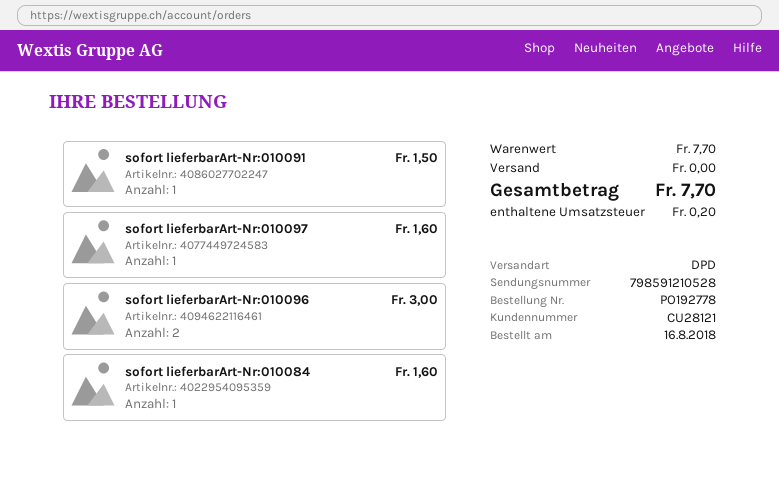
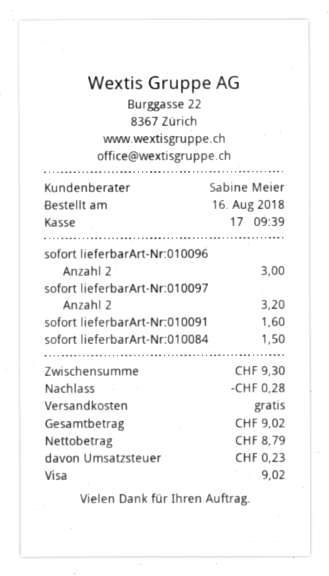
sofort lieferbarArt-Nr:010091: 1 for 1.50 -> 1 for 1.60
sofort lieferbarArt-Nr:010097: 1 for 1.60 -> 2 for 3.20
sofort lieferbarArt-Nr:010084: 1 for 1.60 -> 1 for 1.50
subtotal: 7.70 -> 9.30
discount: none -> 0.28
tax: 0.20 -> 0.23
total: 7.70 -> 9.02

